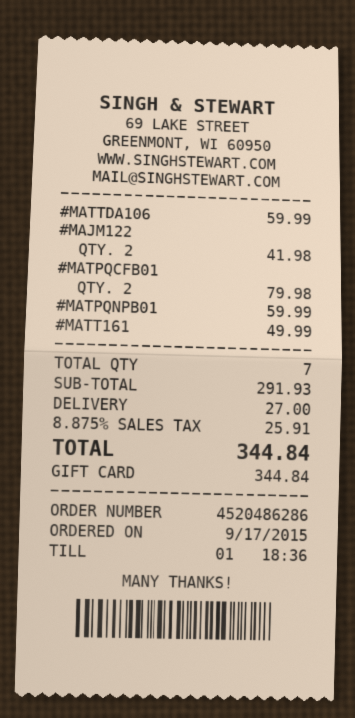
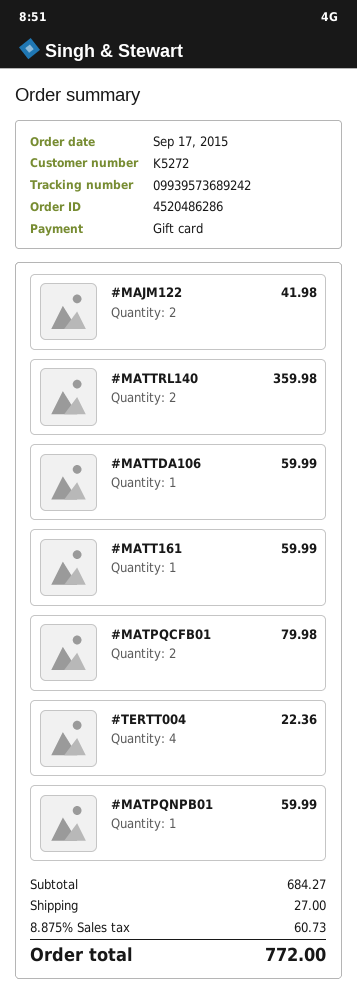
#MATT161: 1 for 49.99 -> 1 for 59.99
#MATTRL140: none -> 2 for 359.98
#TERTT004: none -> 4 for 22.36
subtotal: 291.93 -> 684.27
tax: 8.875% = 25.91 -> 8.875% = 60.73
total: 344.84 -> 772.00

